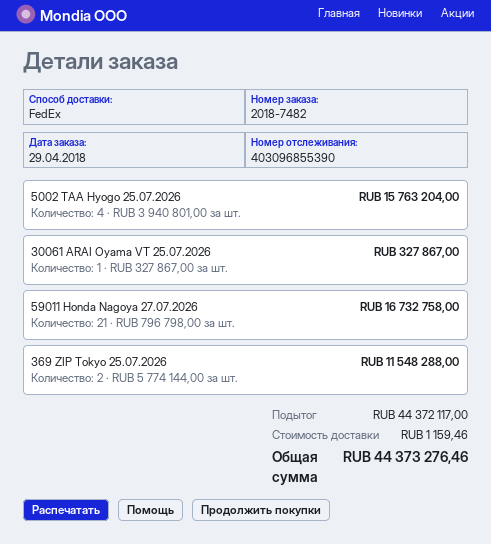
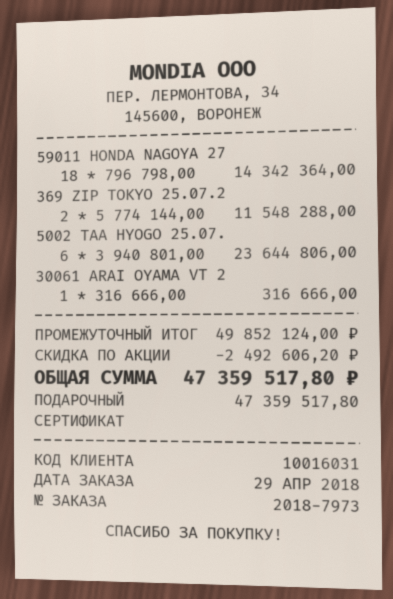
order number: 2018-7482 -> 2018-7973
5002 TAA Hyogo 25.07.2026: 4 x 3940801.00 = 15763204.00 -> 6 x 3940801.00 = 23644806.00
30061 ARAI Oyama VT 25.07.2026: 1 x 327867.00 = 327867.00 -> 1 x 316666.00 = 316666.00
59011 Honda Nagoya 27.07.2026: 21 x 796798.00 = 16732758.00 -> 18 x 796798.00 = 14342364.00
subtotal: 44372117.00 -> 49852124.00
discount: none -> 2492606.20
shipping: 1159.46 -> none
total: 44373276.46 -> 47359517.80

